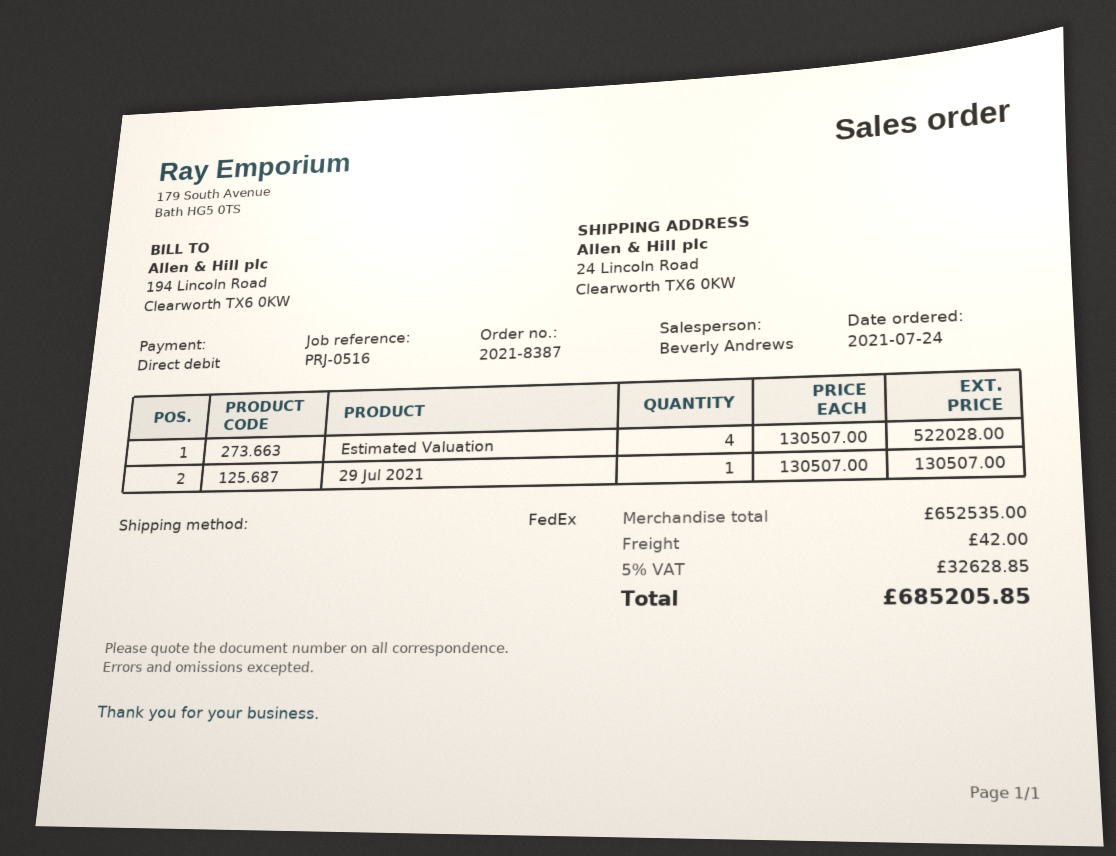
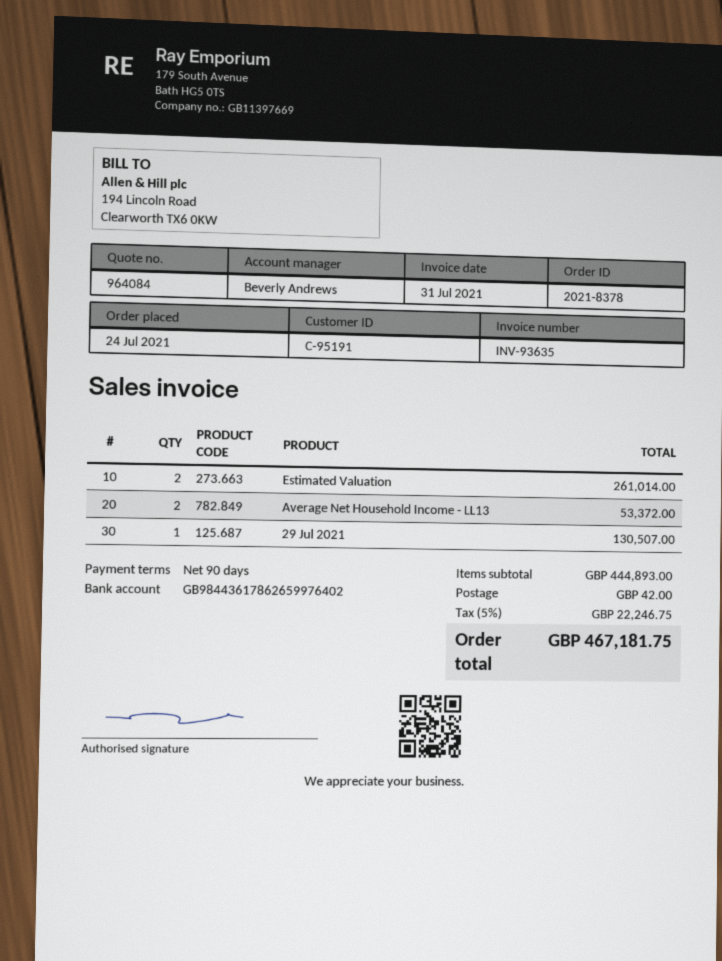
order number: 2021-8387 -> 2021-8378
Estimated Valuation: 4 for 522028.00 -> 2 for 261014.00
Average Net Household Income - LL13: none -> 2 for 53372.00
subtotal: 652535.00 -> 444893.00
tax: 5% = 32628.85 -> 5% = 22246.75
total: 685205.85 -> 467181.75

